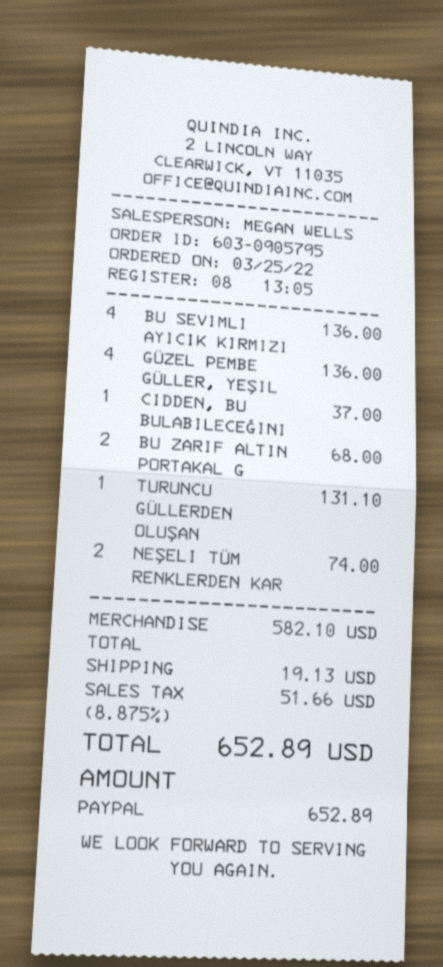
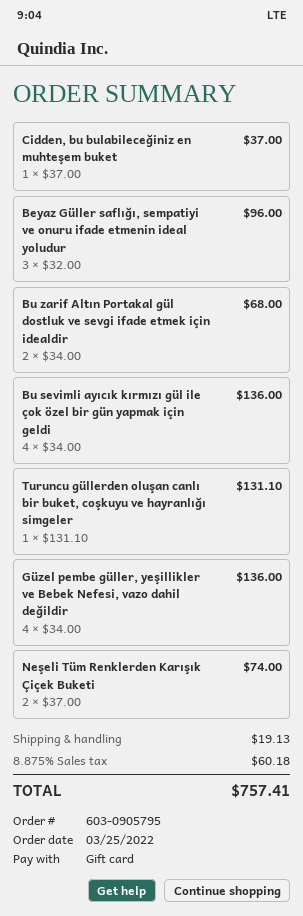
payment method: PayPal -> gift card
Beyaz Güller saflığı, sempatiyi ve onuru ifade etmenin ideal yoludur: none -> 3 for 96.00
tax: 8.875% = 51.66 -> 8.875% = 60.18
total: 652.89 -> 757.41

